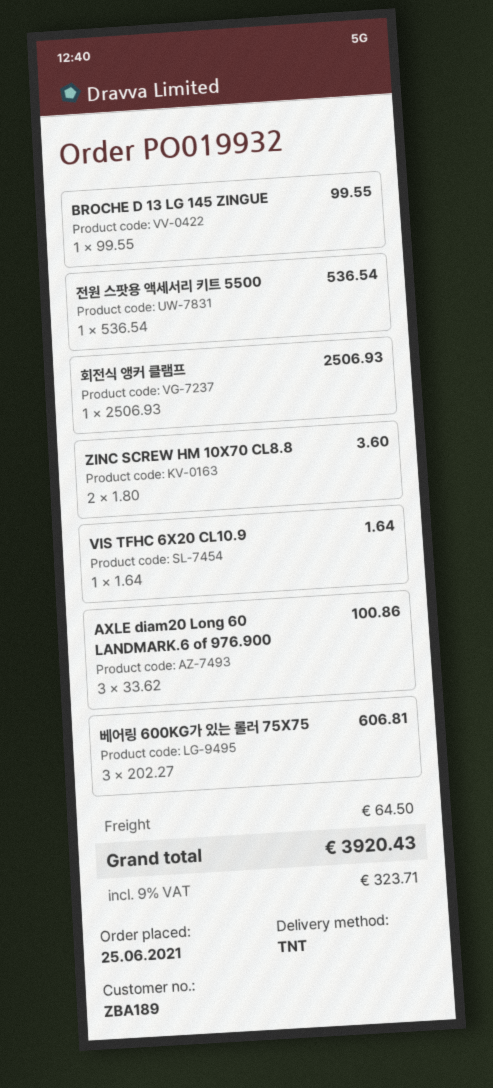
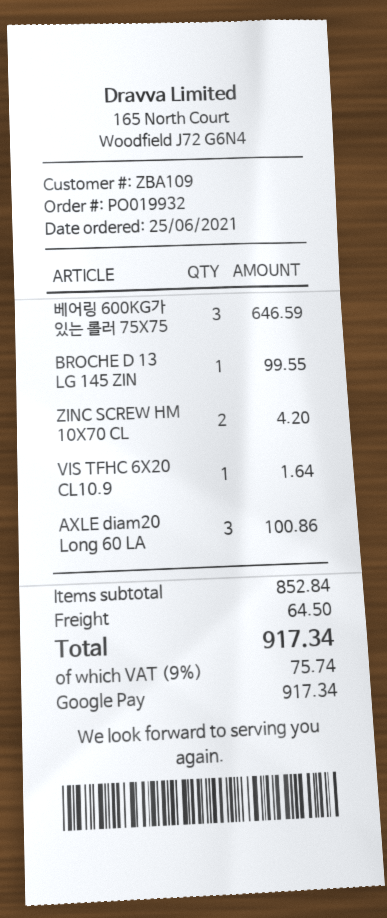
customer number: ZBA189 -> ZBA109
전원 스팟용 액세서리 키트 5500: 1 for 536.54 -> none
회전식 앵커 클램프: 1 for 2506.93 -> none
ZINC SCREW HM 10X70 CL8.8: 2 for 3.60 -> 2 for 4.20
베어링 600KG가 있는 롤러 75X75: 3 for 606.81 -> 3 for 646.59
tax: 9% = 323.71 -> 9% = 75.74
total: 3920.43 -> 917.34

